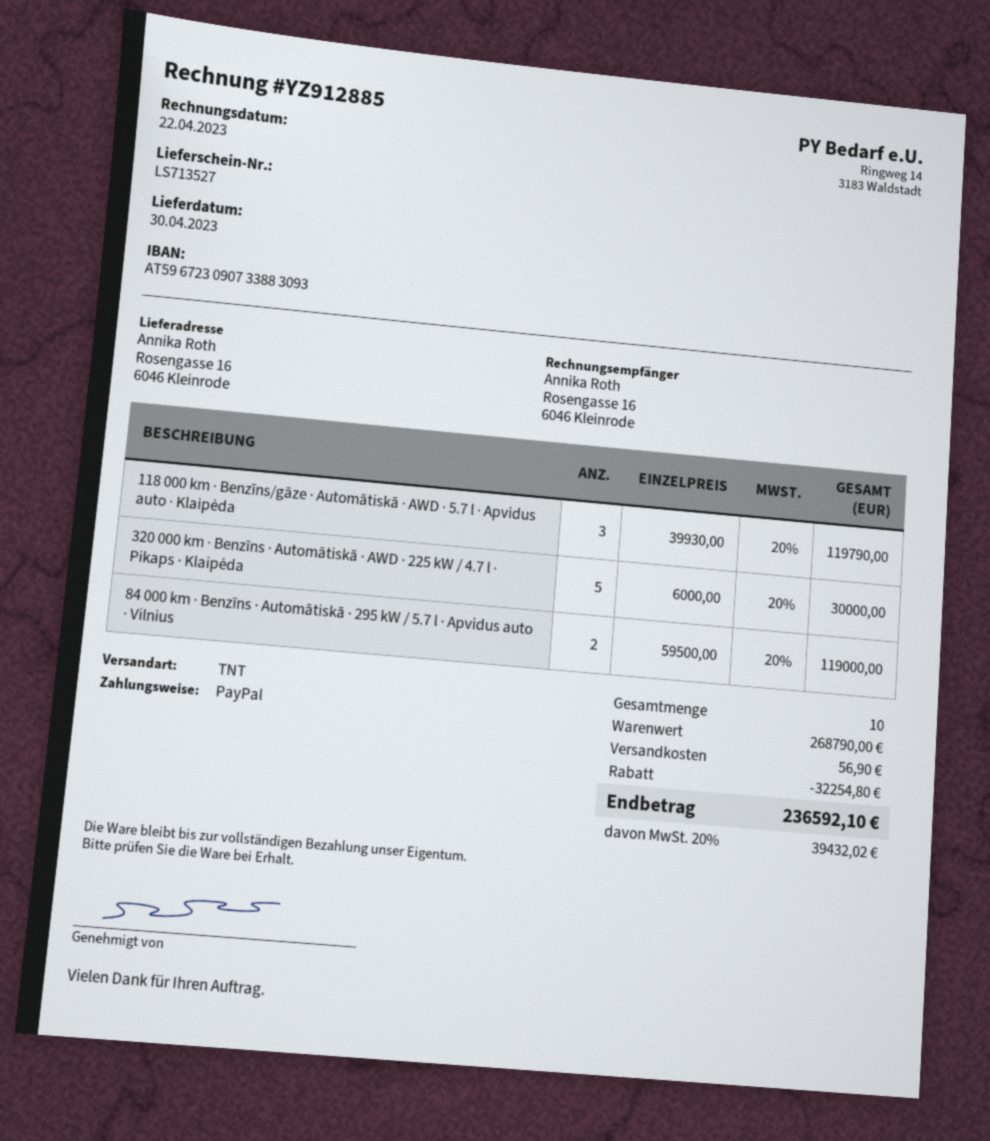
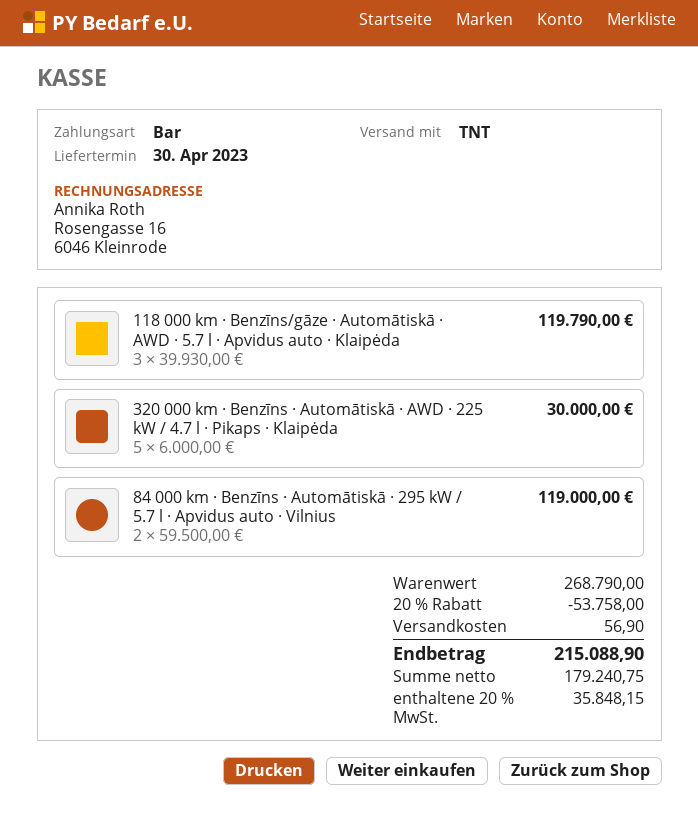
payment method: PayPal -> cash
discount: 32254.80 -> 53758.00
tax: 20% = 39432.02 -> 20% = 35848.15
total: 236592.10 -> 215088.90

